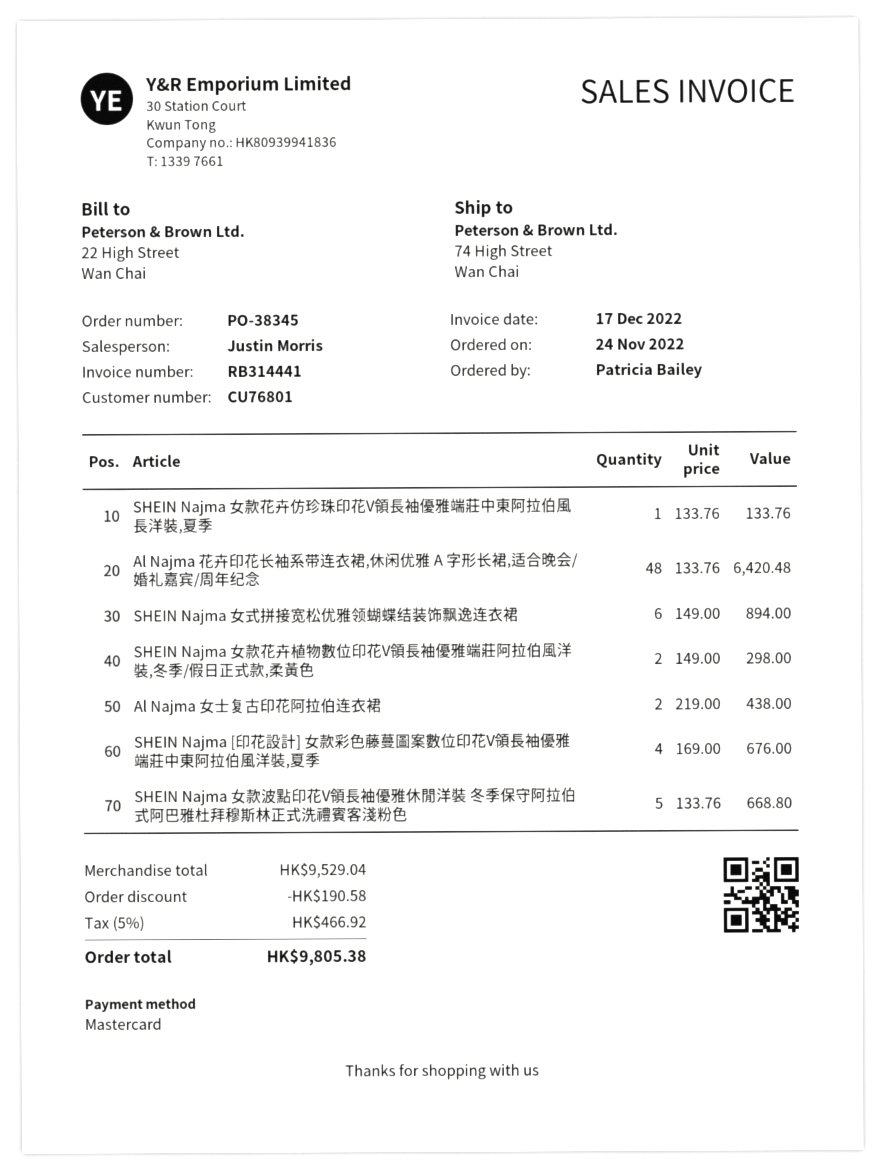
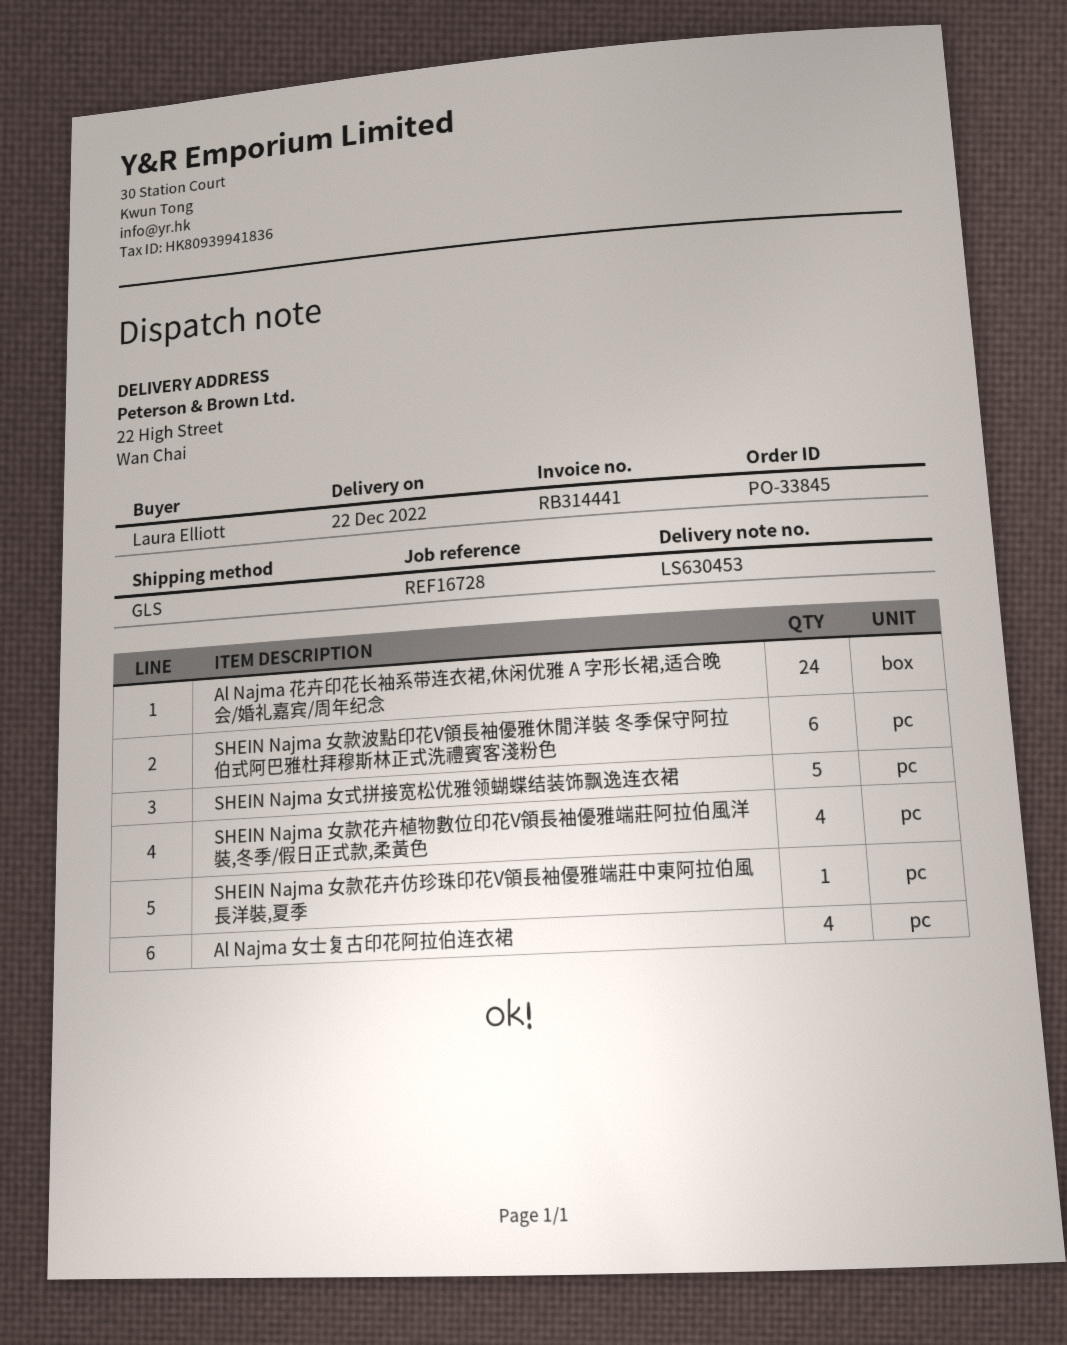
order number: PO-38345 -> PO-33845
ordered by: Patricia Bailey -> Laura Elliott
ship to: 74 High Street, Wan Chai -> 22 High Street, Wan Chai
Al Najma 花卉印花长袖系带连衣裙,休闲优雅 A 字形长裙,适合晚会/婚礼嘉宾/周年纪念: 48 -> 24
SHEIN Najma 女式拼接宽松优雅领蝴蝶结装饰飘逸连衣裙: 6 -> 5
SHEIN Najma 女款花卉植物數位印花V領長袖優雅端莊阿拉伯風洋裝,冬季/假日正式款,柔黃色: 2 -> 4
Al Najma 女士复古印花阿拉伯连衣裙: 2 -> 4
SHEIN Najma [印花設計] 女款彩色藤蔓圖案數位印花V領長袖優雅端莊中東阿拉伯風洋裝,夏季: 4 -> none
SHEIN Najma 女款波點印花V領長袖優雅休閒洋裝 冬季保守阿拉伯式阿巴雅杜拜穆斯林正式洗禮賓客淺粉色: 5 -> 6

